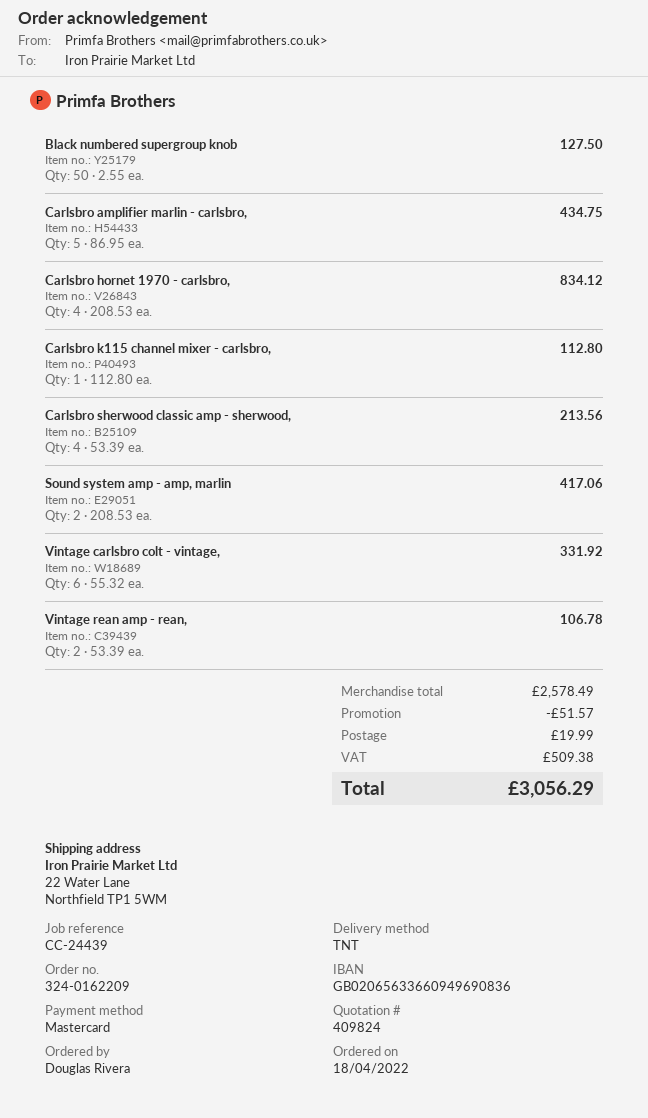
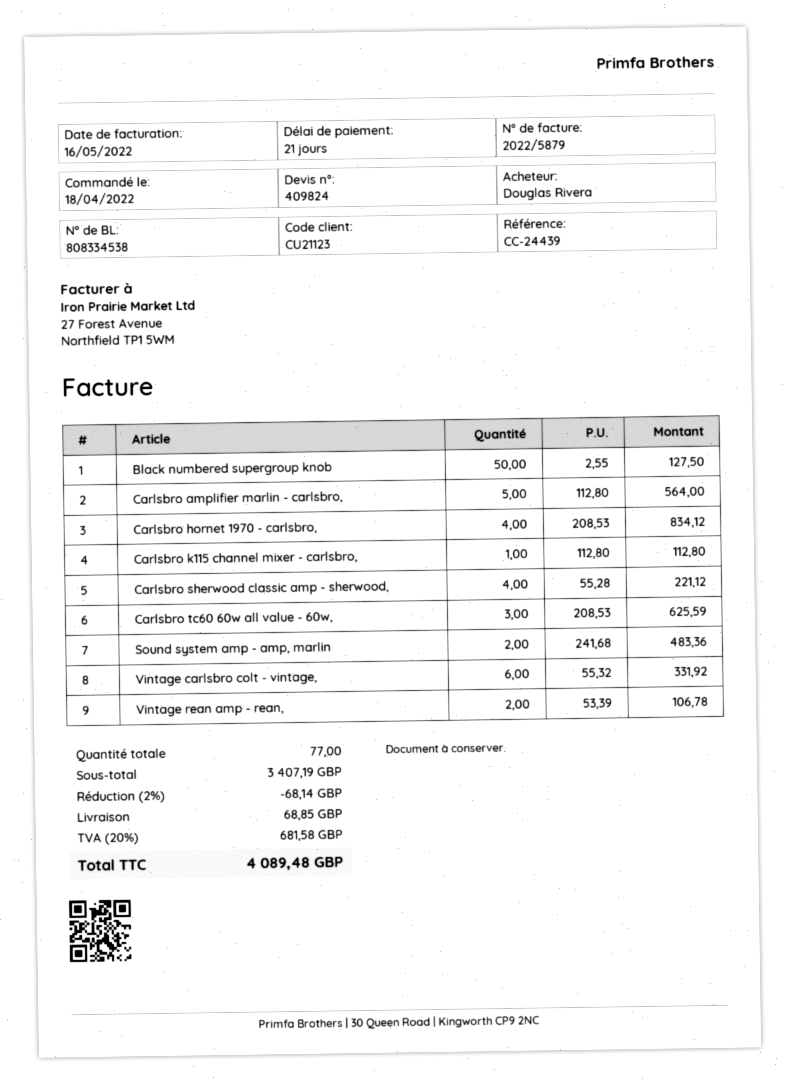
Carlsbro amplifier marlin - carlsbro,: 5 x 86.95 = 434.75 -> 5 x 112.80 = 564.00
Carlsbro sherwood classic amp - sherwood,: 4 x 53.39 = 213.56 -> 4 x 55.28 = 221.12
Sound system amp - amp, marlin: 2 x 208.53 = 417.06 -> 2 x 241.68 = 483.36
Carlsbro tc60 60w all value - 60w,: none -> 3 x 208.53 = 625.59
subtotal: 2578.49 -> 3407.19
discount: 51.57 -> 68.14
shipping: 19.99 -> 68.85
tax: 509.38 -> 681.58
total: 3056.29 -> 4089.48

